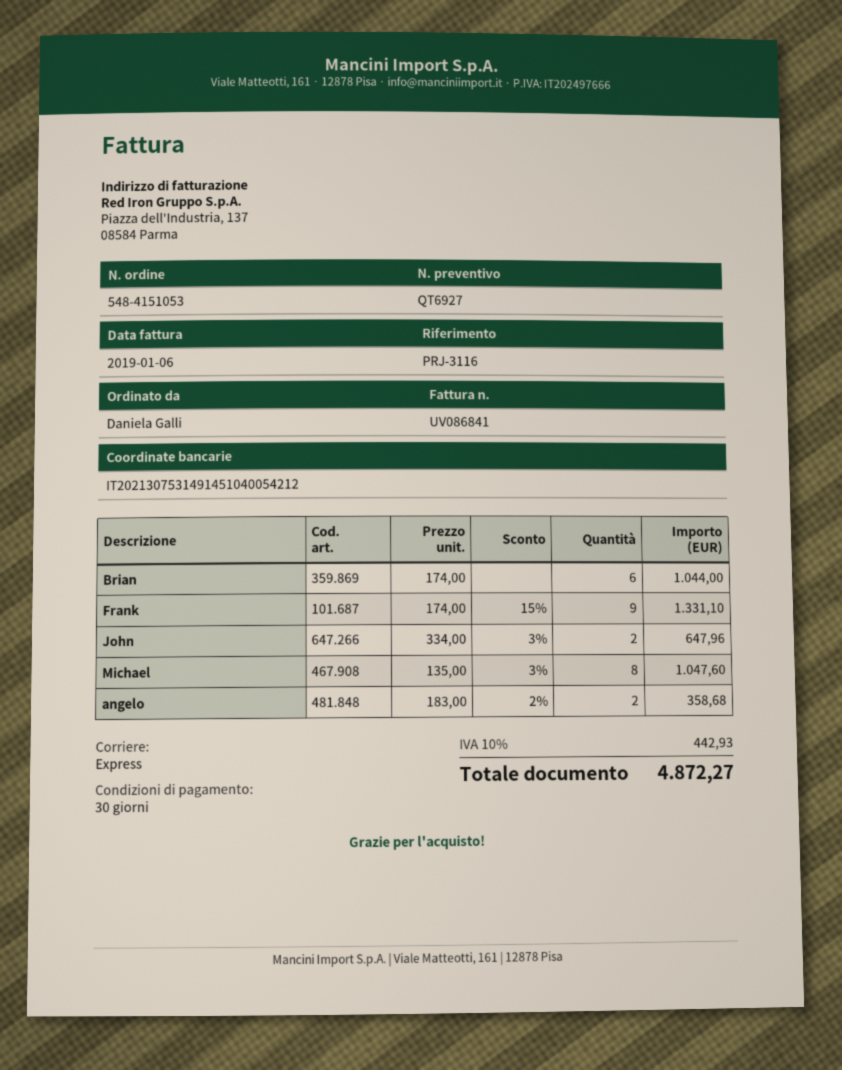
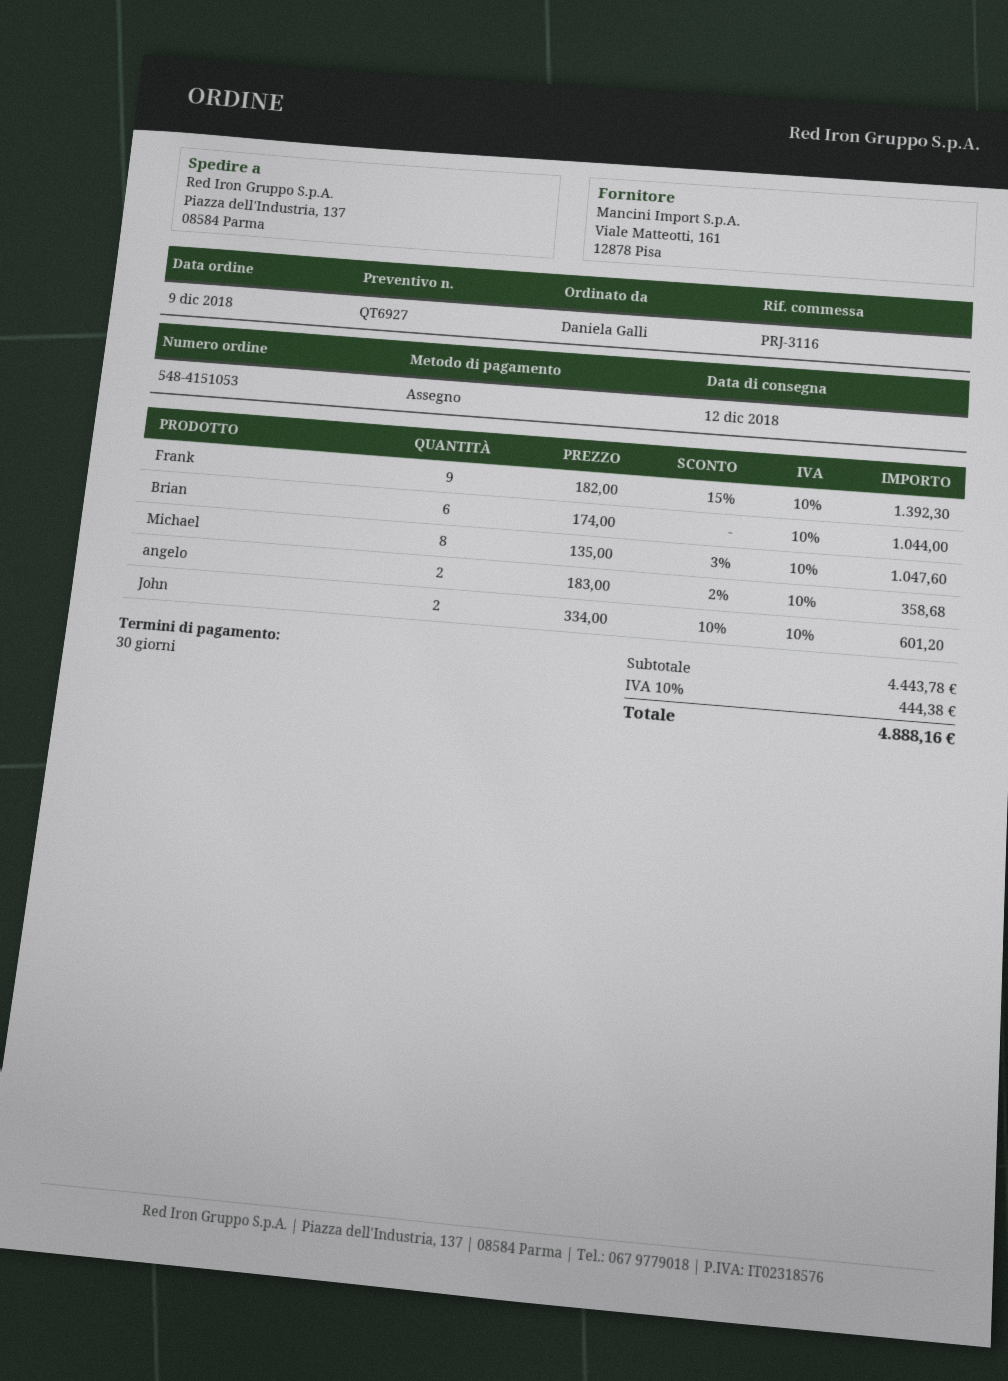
Frank: 9 x 174.00 - 15% = 1331.10 -> 9 x 182.00 - 15% = 1392.30
John: 2 x 334.00 - 3% = 647.96 -> 2 x 334.00 - 10% = 601.20
tax: 10% = 442.93 -> 10% = 444.38
total: 4872.27 -> 4888.16

